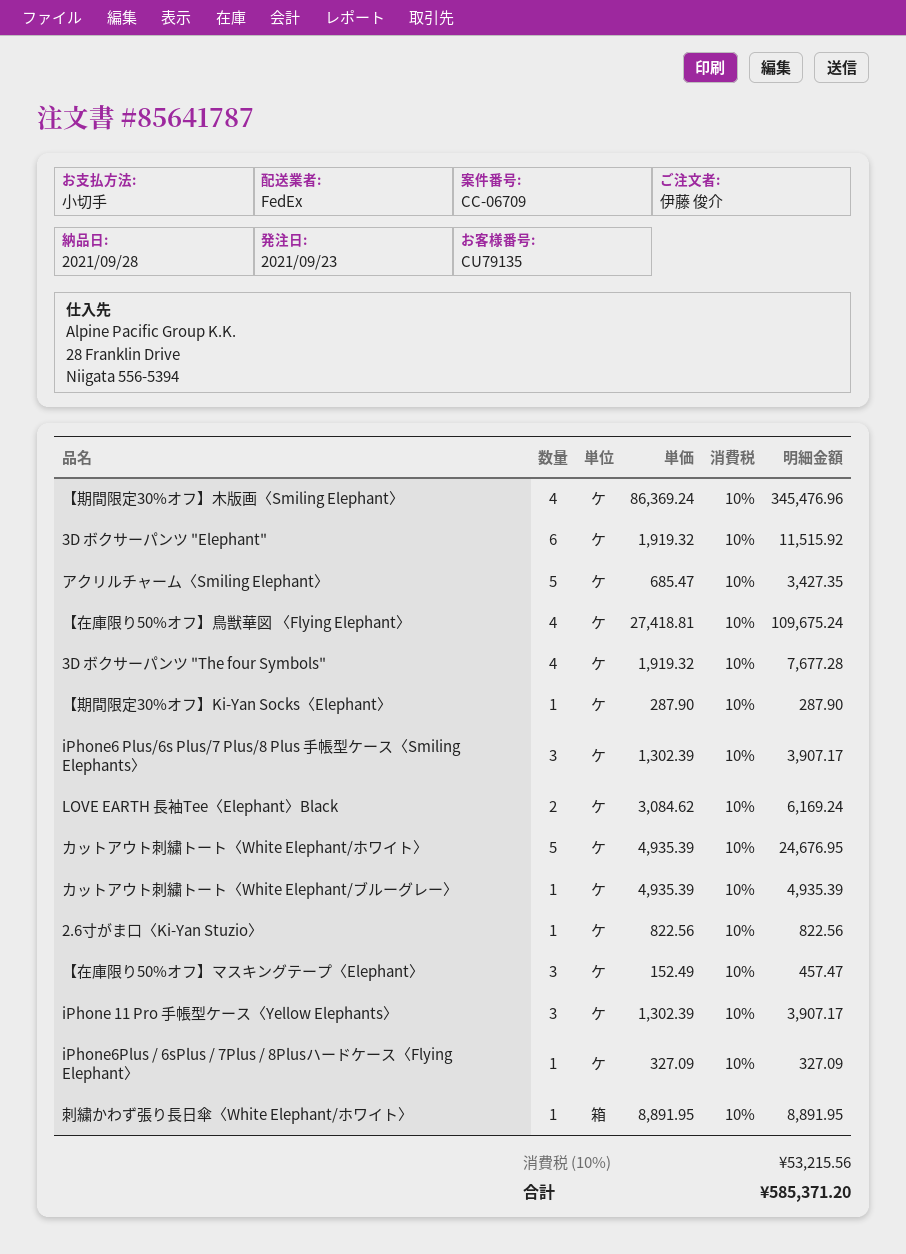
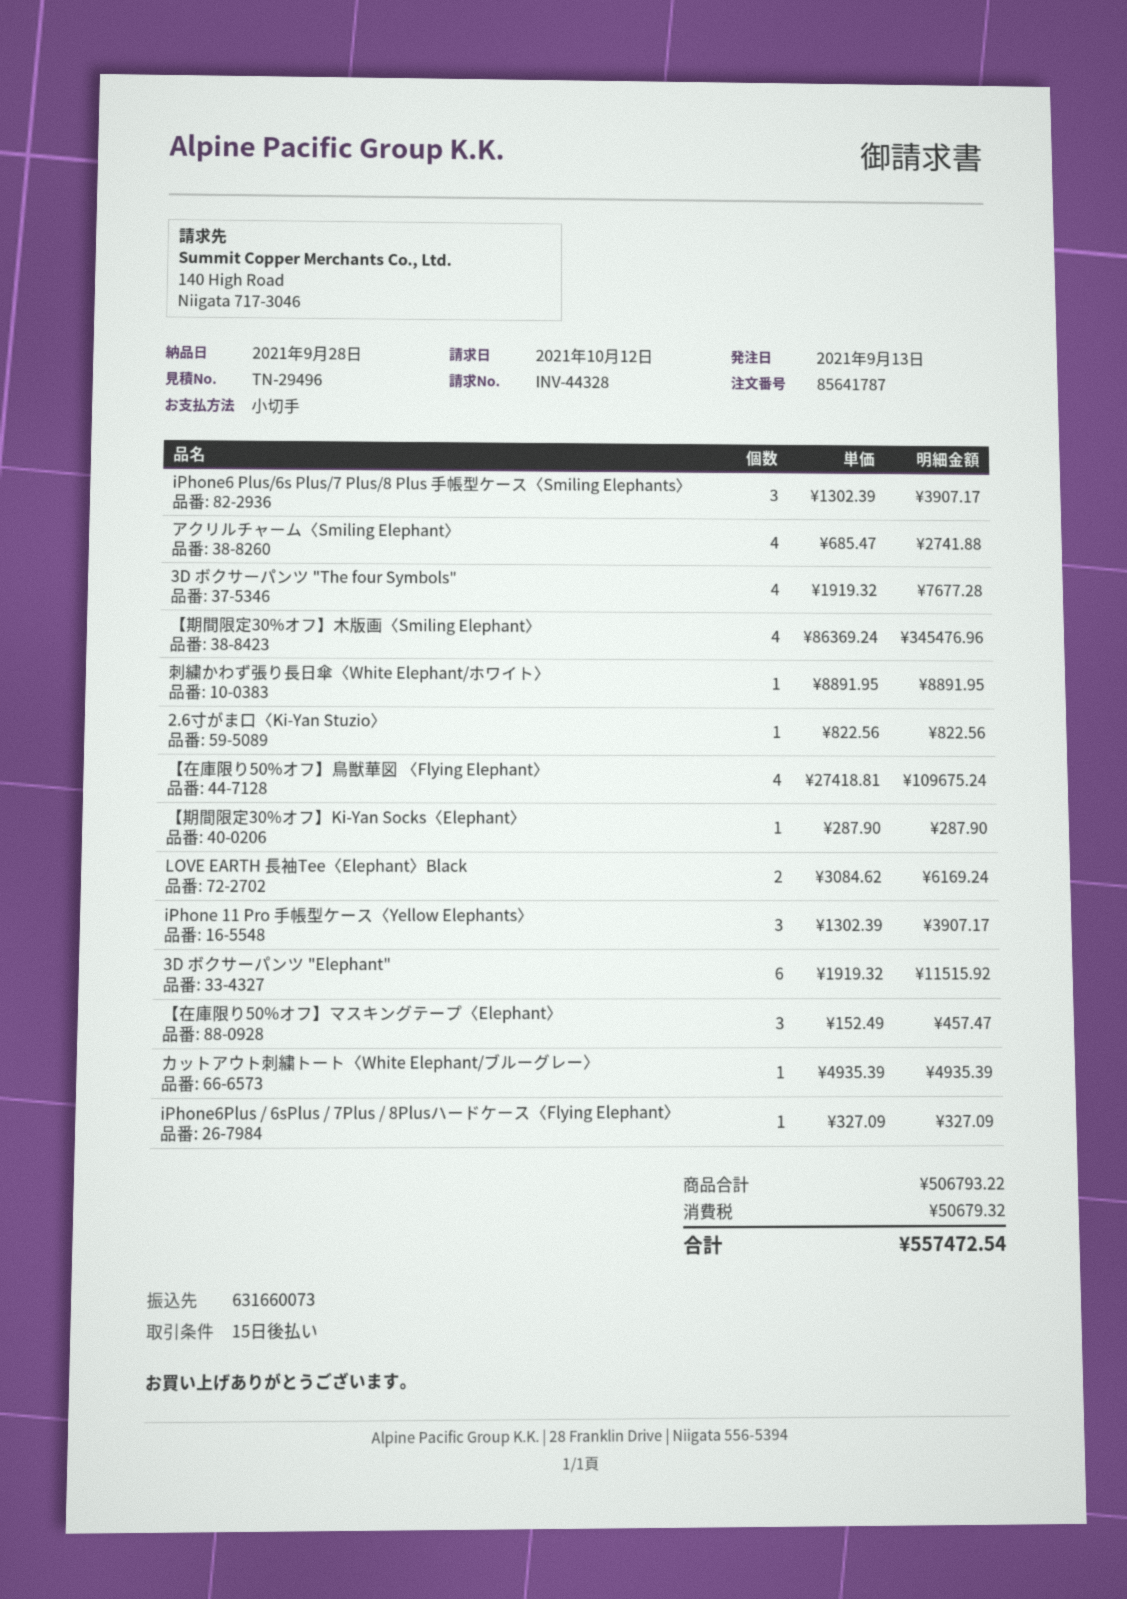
order date: 2021-09-23 -> 2021-09-13
アクリルチャーム〈Smiling Elephant〉: 5 x 685.47 = 3427.35 -> 4 x 685.47 = 2741.88
カットアウト刺繍トート〈White Elephant/ホワイト〉: 5 x 4935.39 = 24676.95 -> none
tax: 53215.56 -> 50679.32
total: 585371.20 -> 557472.54

